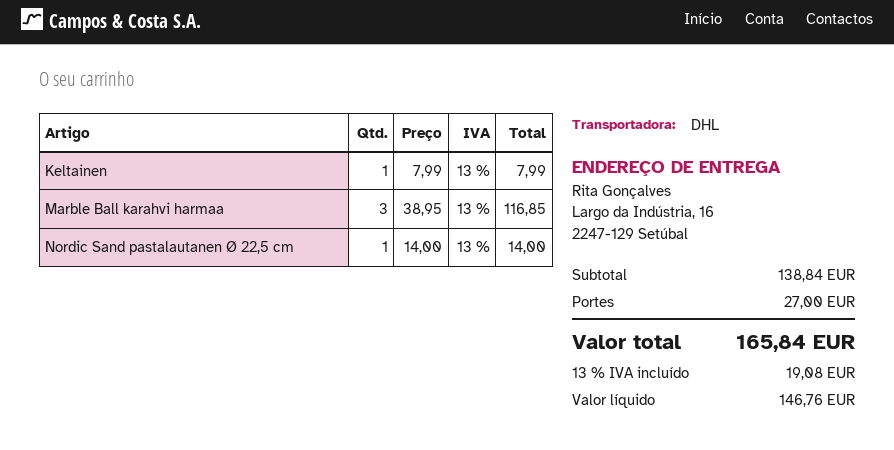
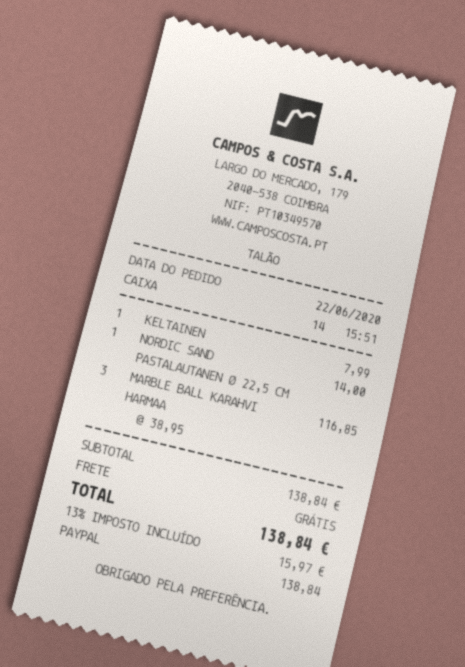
shipping: 27.00 -> 0.00
tax: 13% = 19.08 -> 13% = 15.97
total: 165.84 -> 138.84

